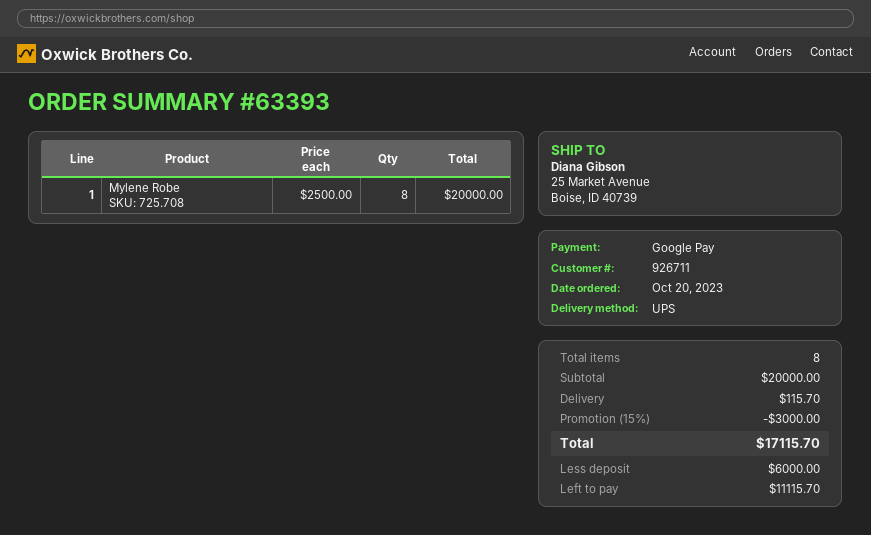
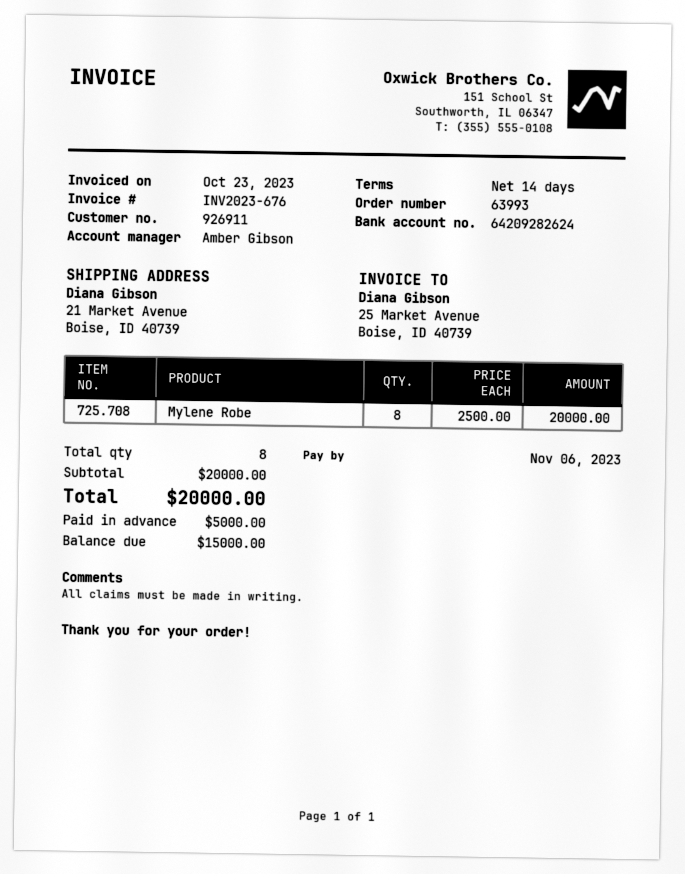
order number: 63393 -> 63993
customer number: 926711 -> 926911
ship to: 25 Market Avenue, Boise, ID 40739 -> 21 Market Avenue, Boise, ID 40739
discount: 15% = 3000.00 -> none
shipping: 115.70 -> none
total: 17115.70 -> 20000.00
deposit: 6000.00 -> 5000.00
balance: 11115.70 -> 15000.00

